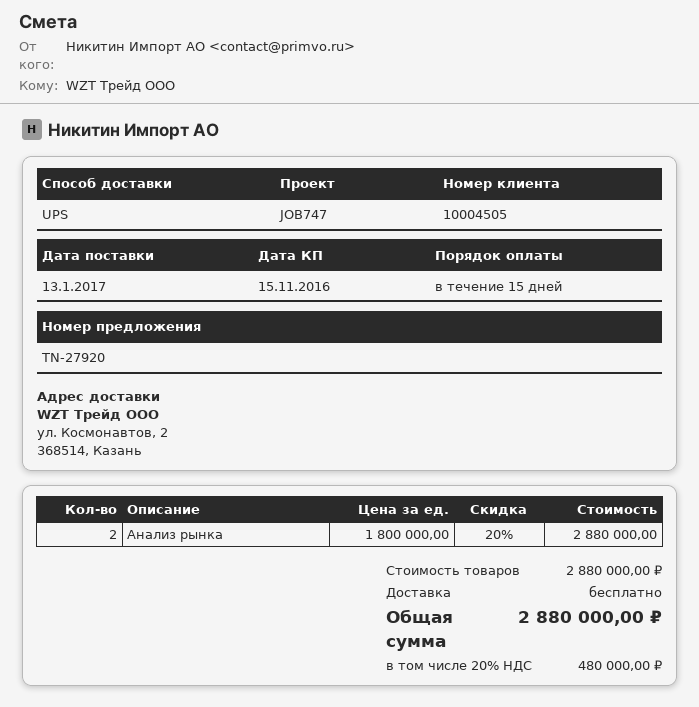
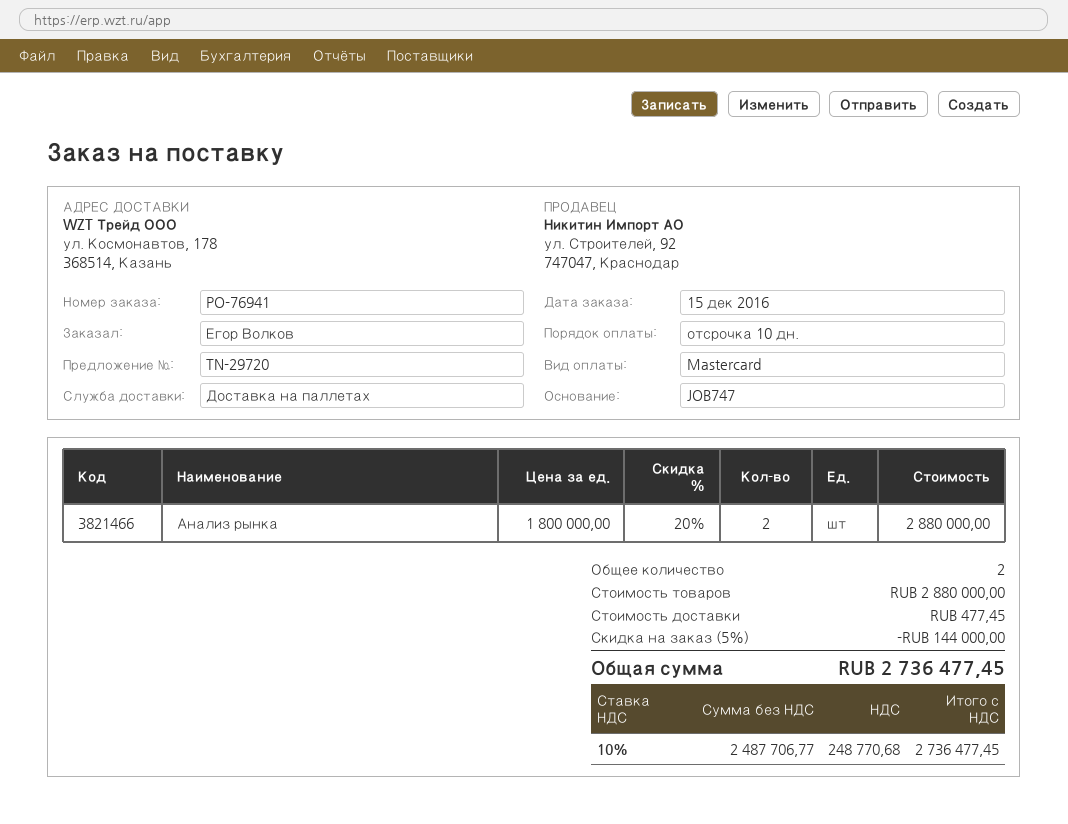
quote number: TN-27920 -> TN-29720
payment terms: 15 days -> 10 days
shipping method: UPS -> pallet freight
ship to: ул. Космонавтов, 2, 368514, Казань -> ул. Космонавтов, 178, 368514, Казань
discount: none -> 5% = 144000.00
shipping: 0.00 -> 477.45
tax: 20% = 480000.00 -> 10% = 248770.68
total: 2880000.00 -> 2736477.45

